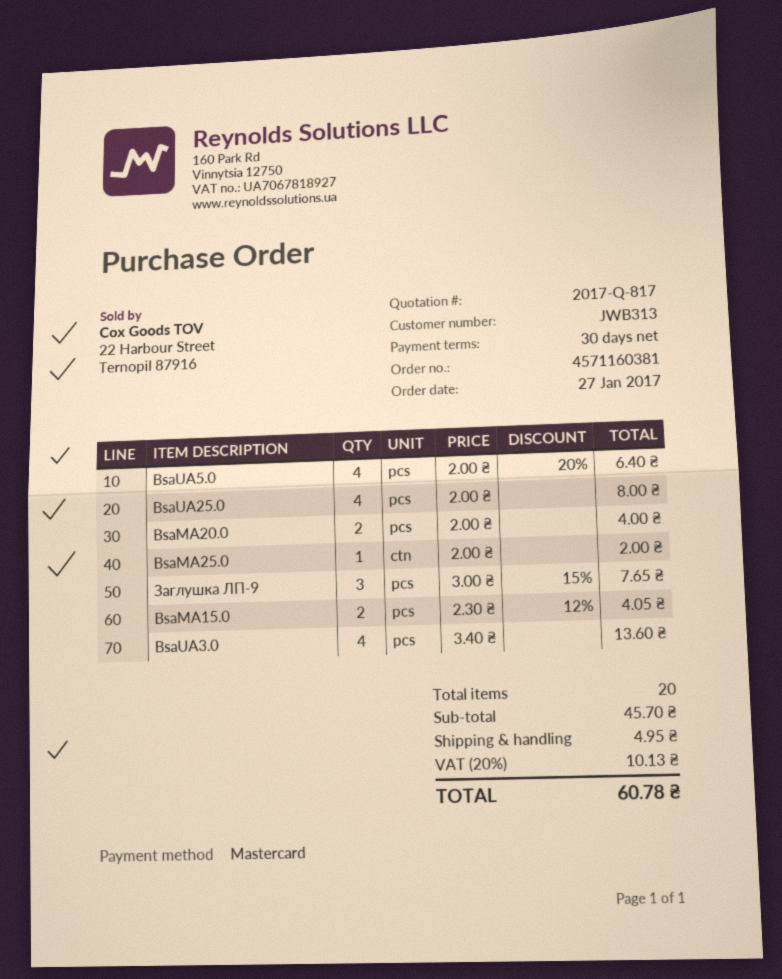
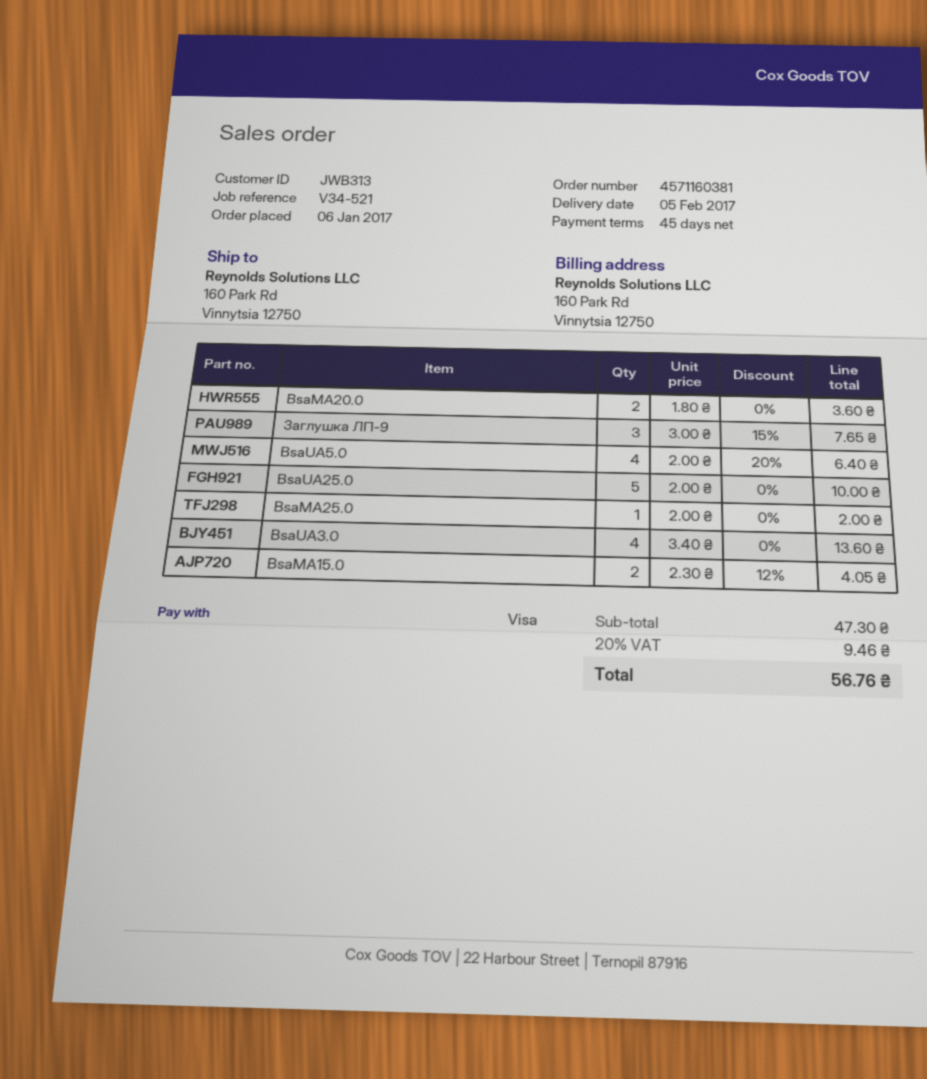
order date: 2017-01-27 -> 2017-01-06
payment terms: 30 days -> 45 days
payment method: Mastercard -> Visa
BsaUA25.0: 4 x 2.00 = 8.00 -> 5 x 2.00 = 10.00
BsaMA20.0: 2 x 2.00 = 4.00 -> 2 x 1.80 = 3.60
subtotal: 45.70 -> 47.30
shipping: 4.95 -> none
tax: 20% = 10.13 -> 20% = 9.46
total: 60.78 -> 56.76

